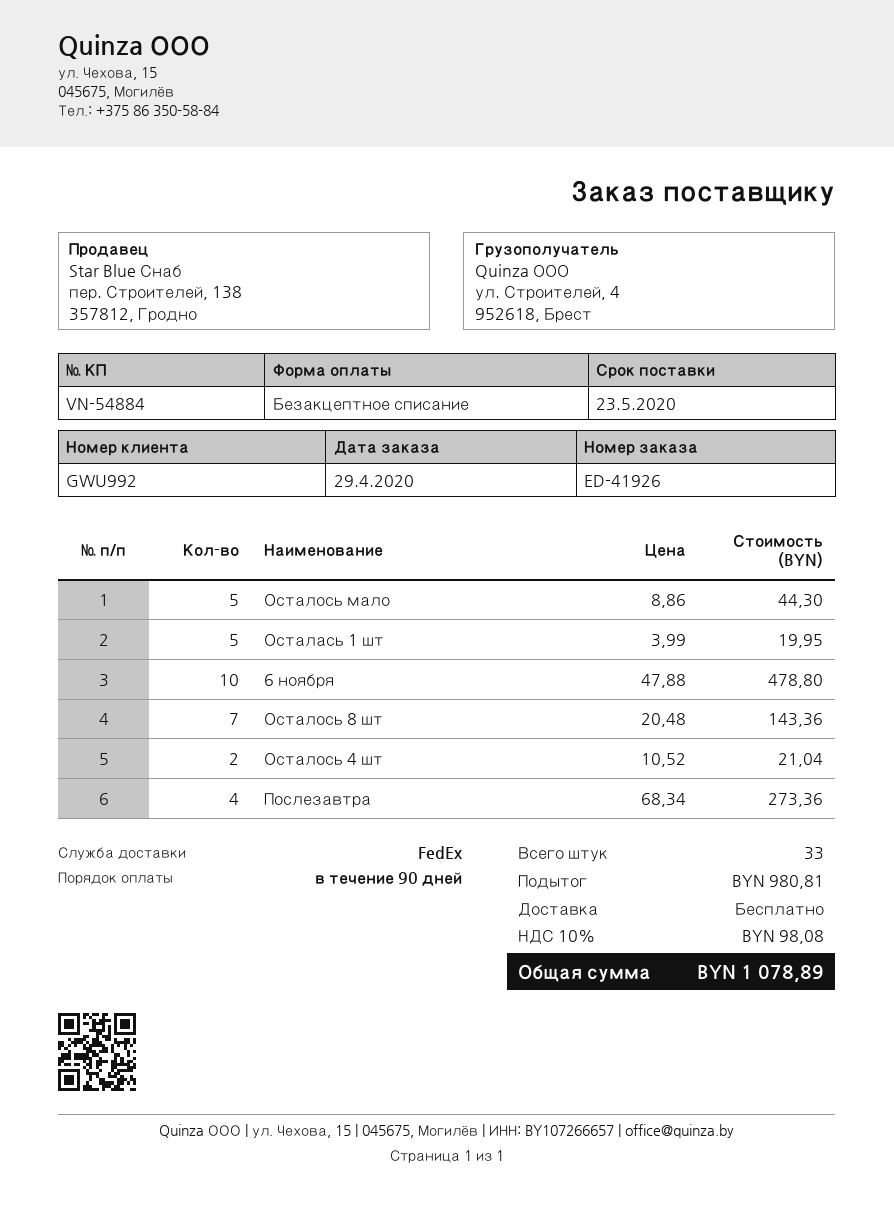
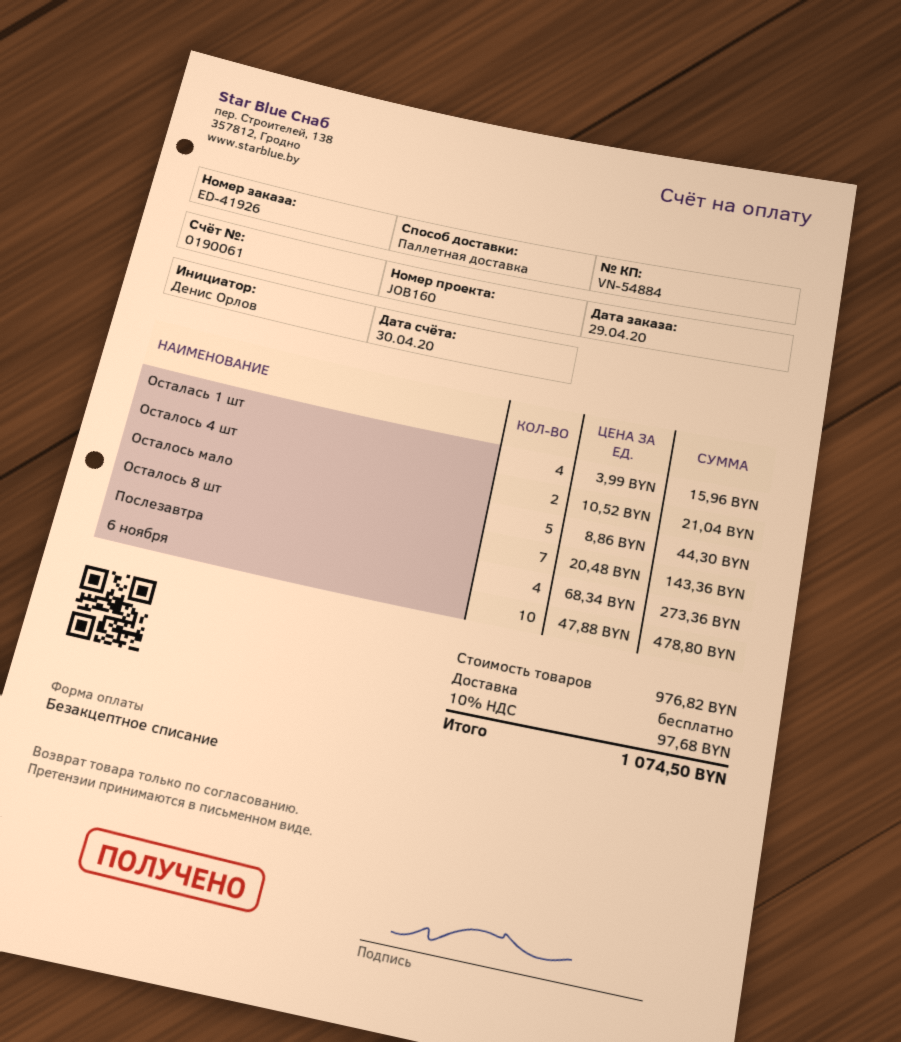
shipping method: FedEx -> pallet freight
Осталась 1 шт: 5 x 3.99 = 19.95 -> 4 x 3.99 = 15.96
subtotal: 980.81 -> 976.82
tax: 10% = 98.08 -> 10% = 97.68
total: 1078.89 -> 1074.50

